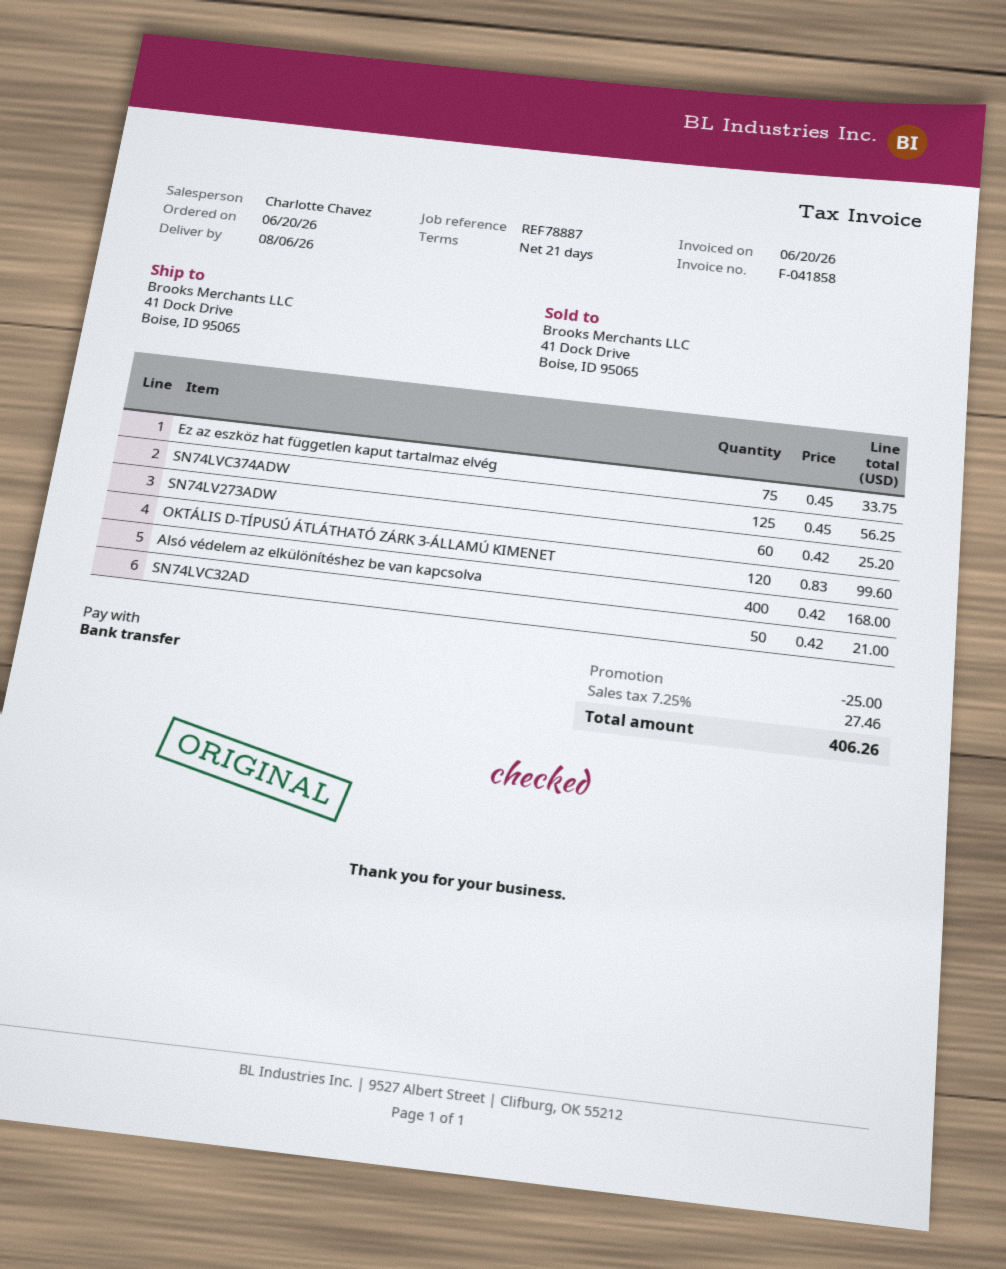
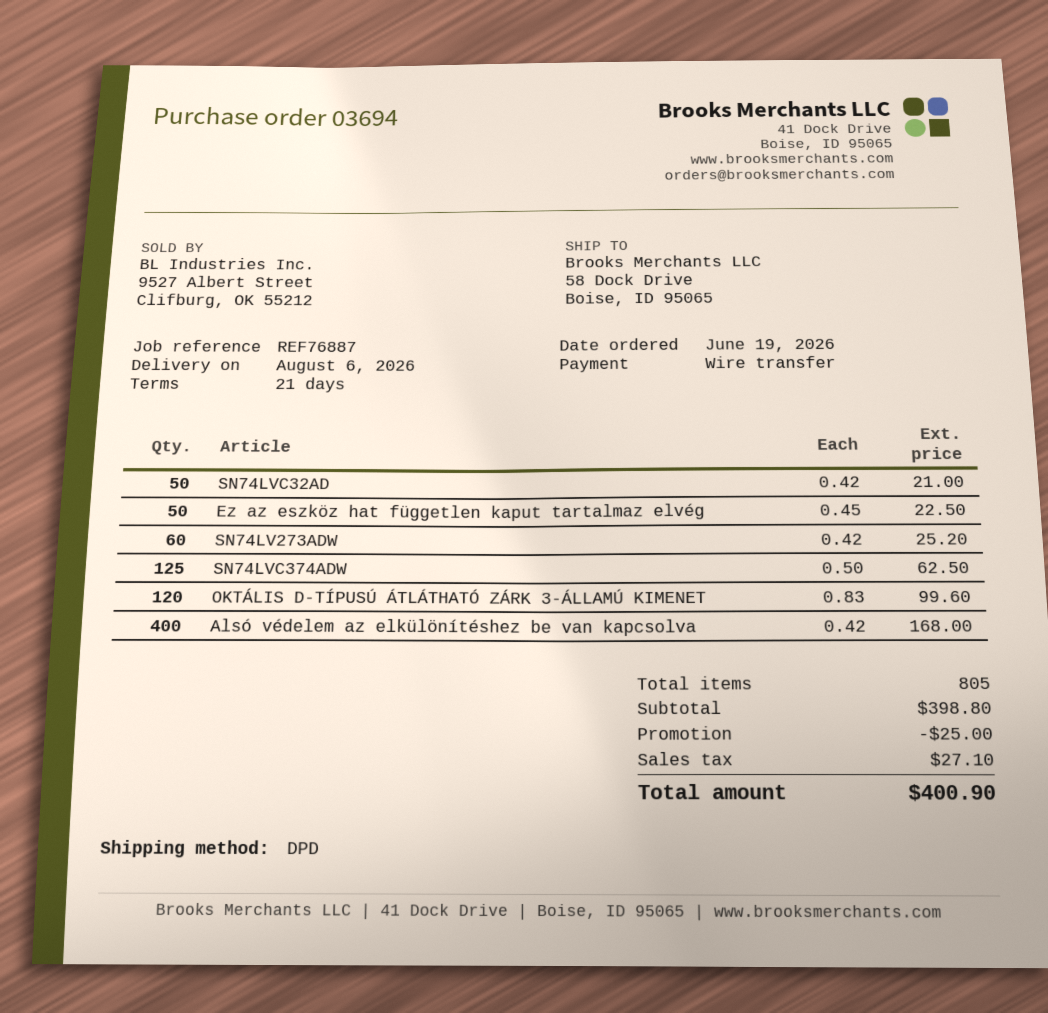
order date: 2026-06-20 -> 2026-06-19
reference: REF78887 -> REF76887
ship to: 41 Dock Drive, Boise, ID 95065 -> 58 Dock Drive, Boise, ID 95065
Ez az eszköz hat független kaput tartalmaz elvég: 75 x 0.45 = 33.75 -> 50 x 0.45 = 22.50
SN74LVC374ADW: 125 x 0.45 = 56.25 -> 125 x 0.50 = 62.50
tax: 27.46 -> 27.10
total: 406.26 -> 400.90

